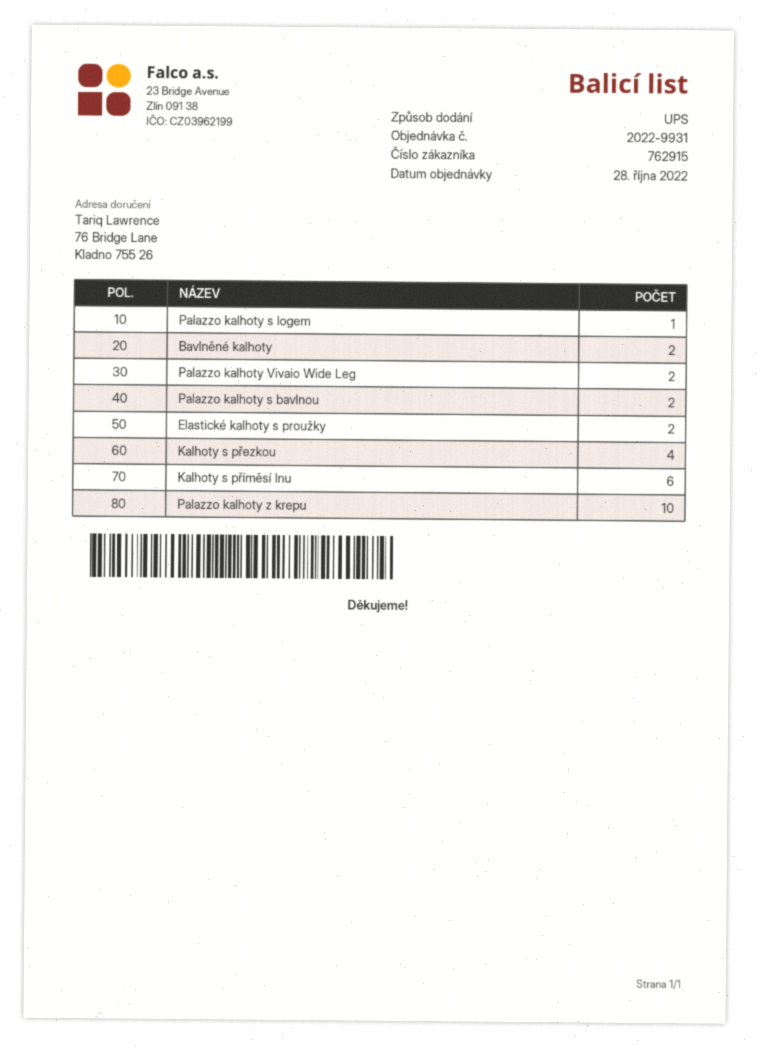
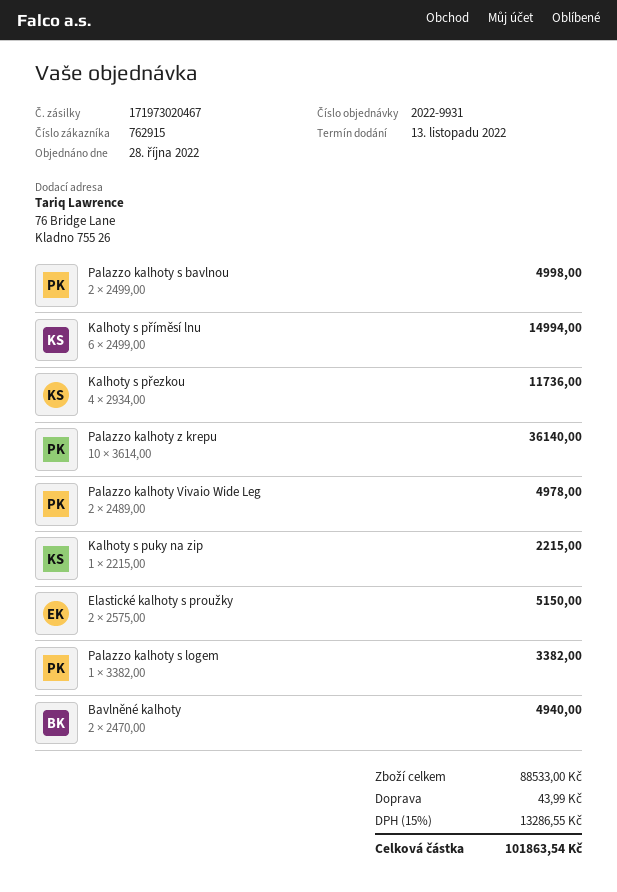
Kalhoty s puky na zip: none -> 1

